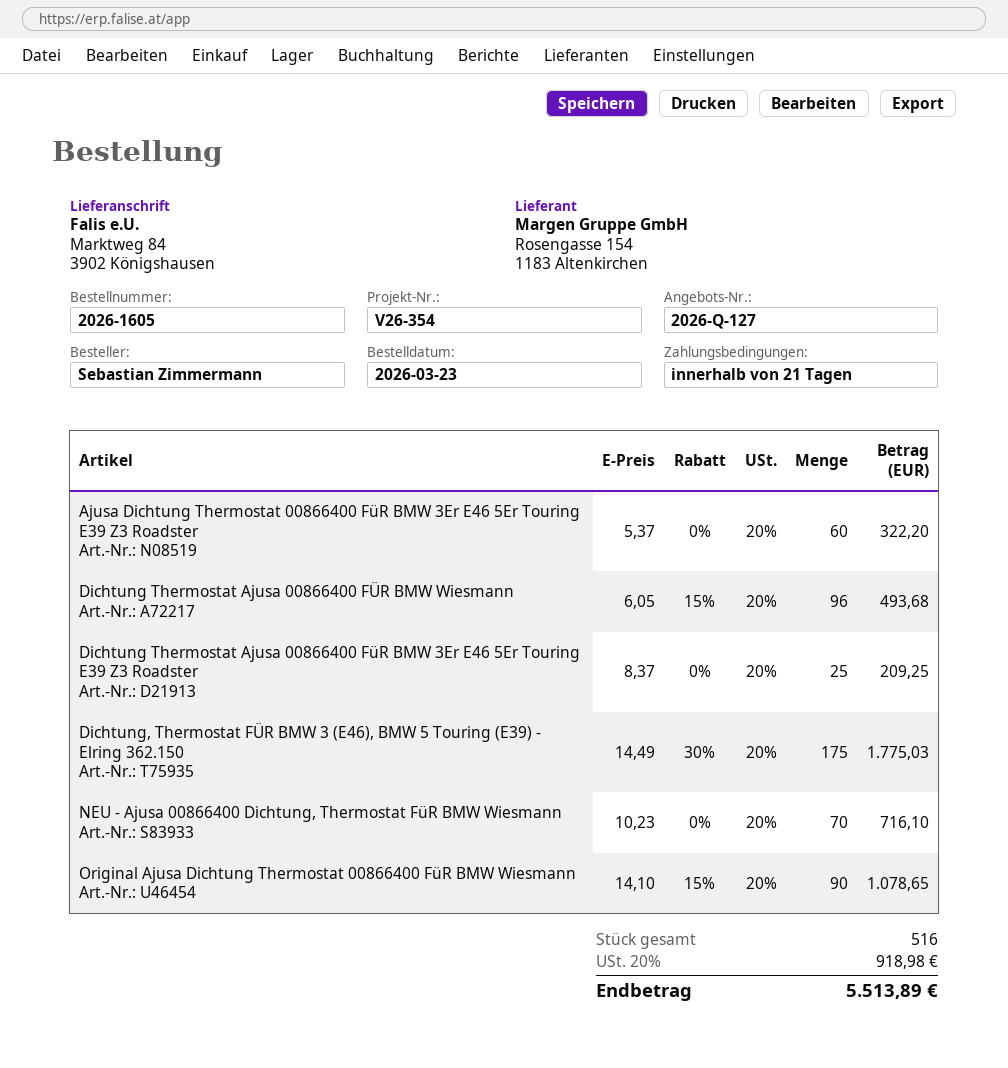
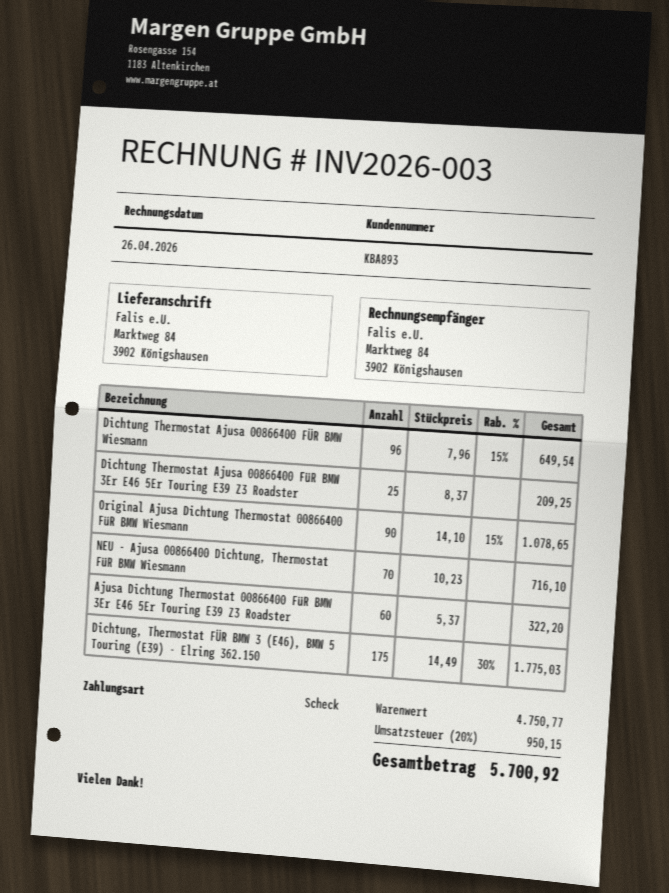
Dichtung Thermostat Ajusa 00866400 FÜR BMW Wiesmann: 96 x 6.05 - 15% = 493.68 -> 96 x 7.96 - 15% = 649.54
tax: 20% = 918.98 -> 20% = 950.15
total: 5513.89 -> 5700.92

